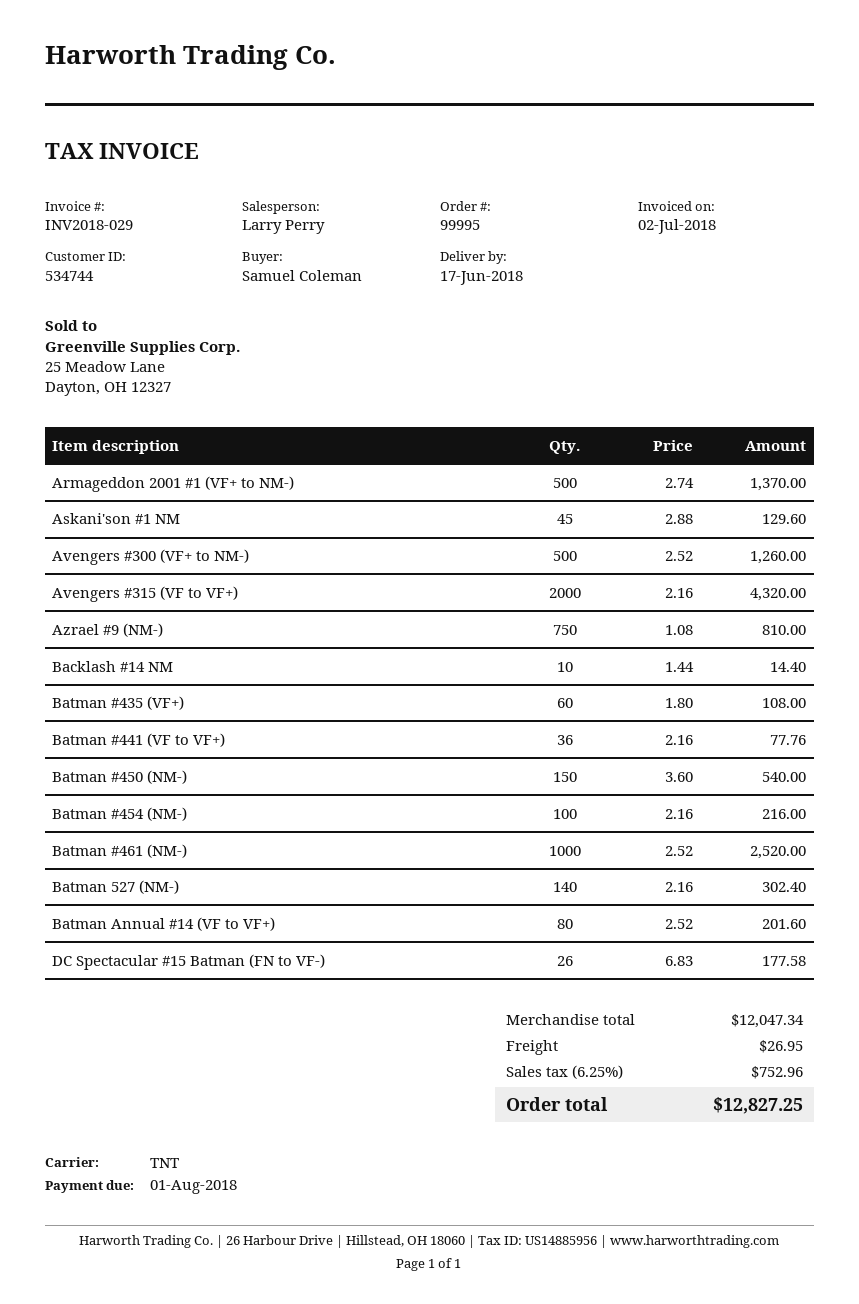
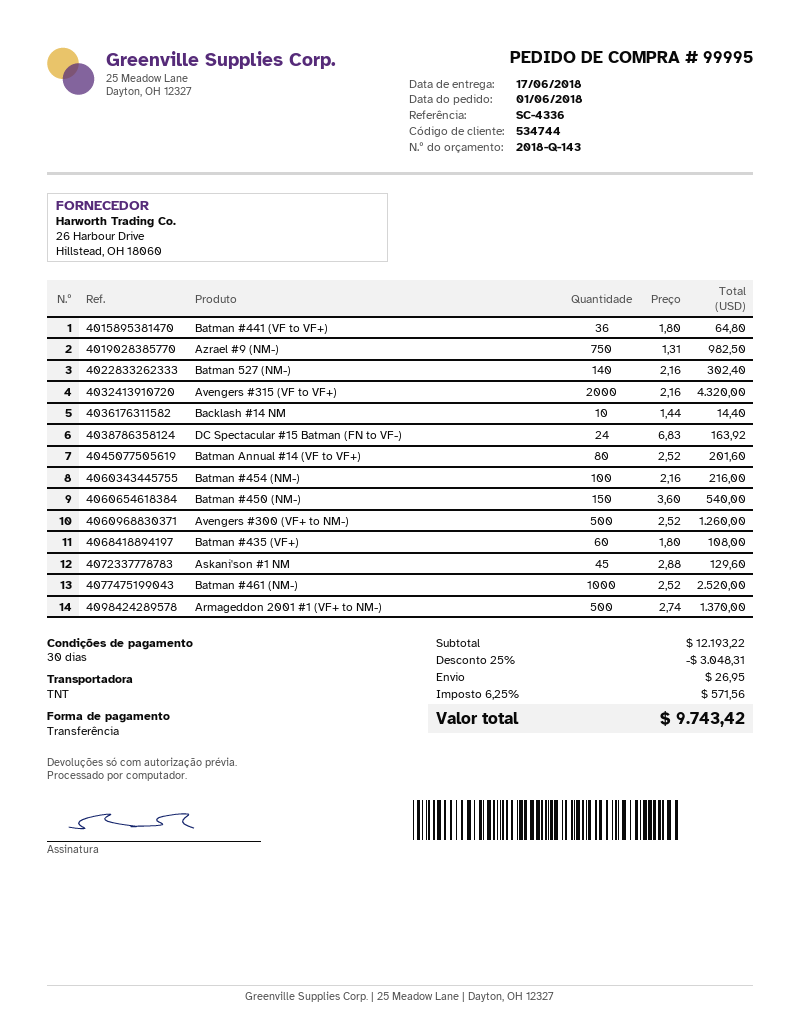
Azrael #9 (NM-): 750 x 1.08 = 810.00 -> 750 x 1.31 = 982.50
Batman #441 (VF to VF+): 36 x 2.16 = 77.76 -> 36 x 1.80 = 64.80
DC Spectacular #15 Batman (FN to VF-): 26 x 6.83 = 177.58 -> 24 x 6.83 = 163.92
subtotal: 12047.34 -> 12193.22
discount: none -> 25% = 3048.31
tax: 6.25% = 752.96 -> 6.25% = 571.56
total: 12827.25 -> 9743.42

